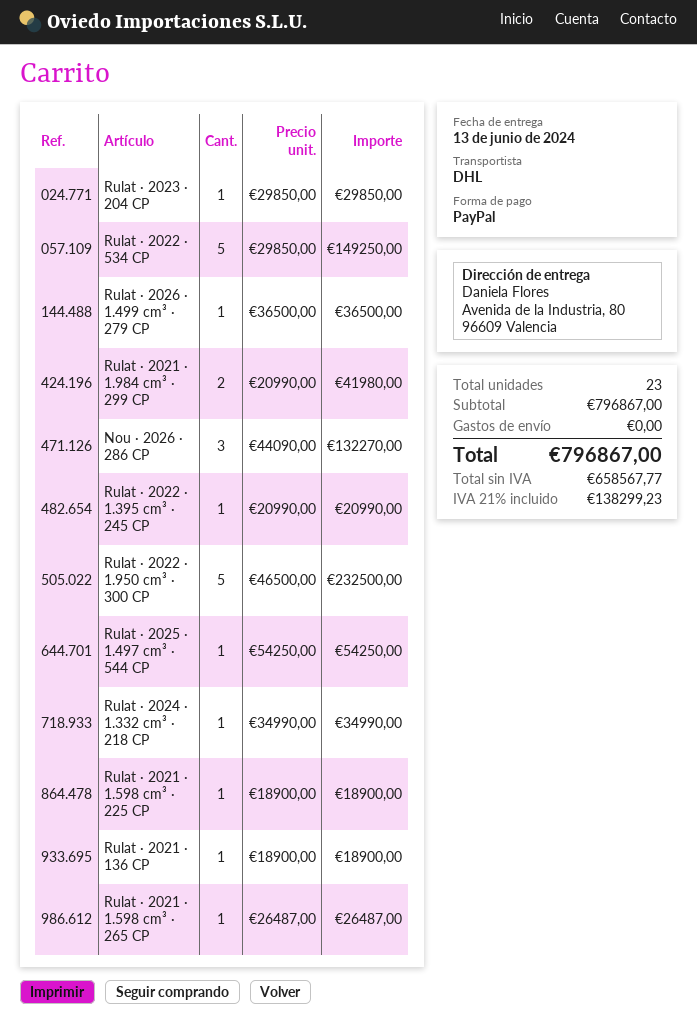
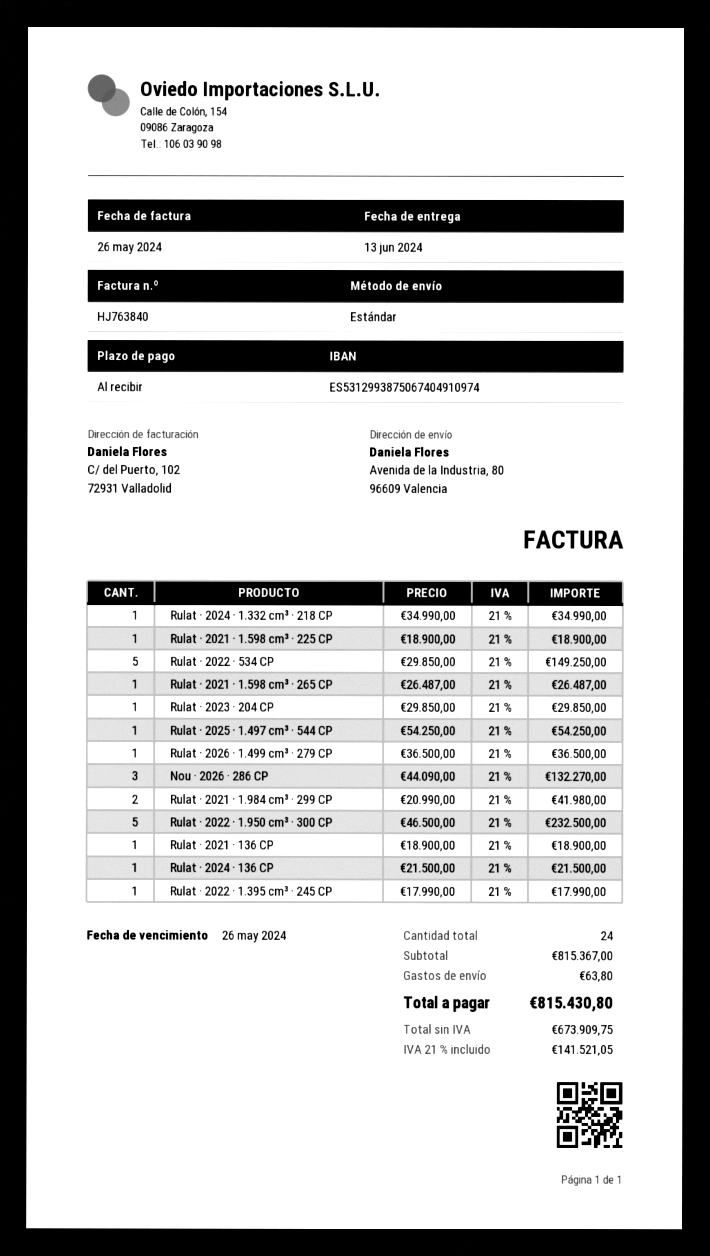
shipping method: DHL -> standard
Rulat · 2022 · 1.395 cm³ · 245 CP: 1 x 20990.00 = 20990.00 -> 1 x 17990.00 = 17990.00
Rulat · 2024 · 136 CP: none -> 1 x 21500.00 = 21500.00
total quantity: 23 -> 24
subtotal: 796867.00 -> 815367.00
shipping: 0.00 -> 63.80
net: 658567.77 -> 673909.75
tax: 21% = 138299.23 -> 21% = 141521.05
total: 796867.00 -> 815430.80

